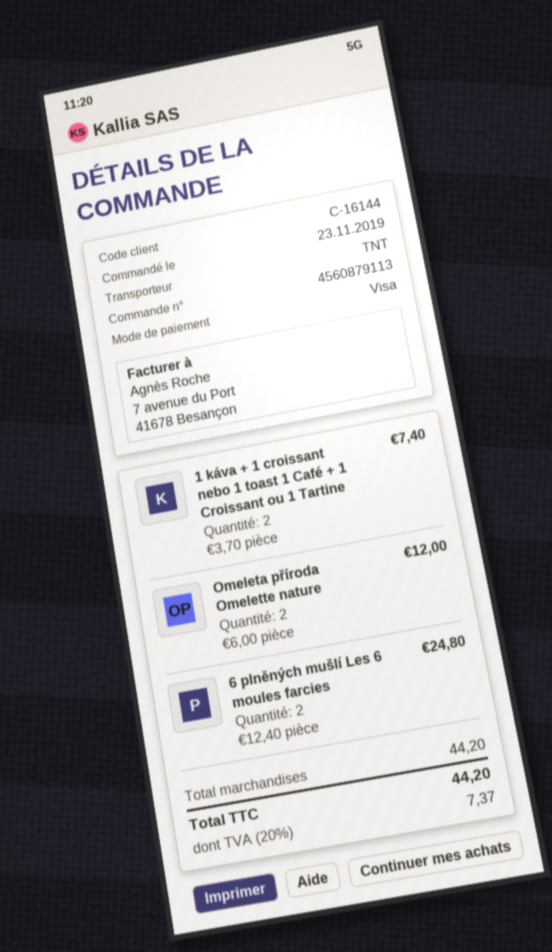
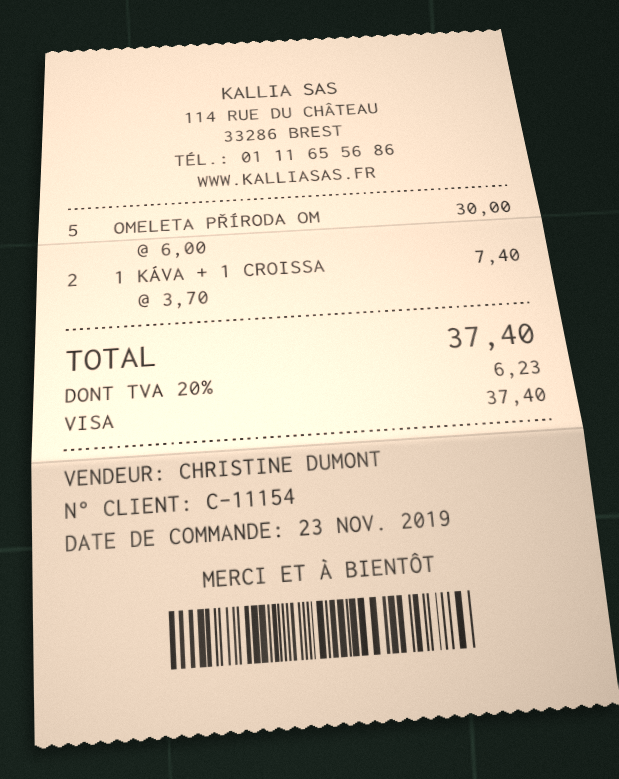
customer number: C-16144 -> C-11154
Omeleta příroda Omelette nature: 2 x 6.00 = 12.00 -> 5 x 6.00 = 30.00
6 plněných mušlí Les 6 moules farcies: 2 x 12.40 = 24.80 -> none
tax: 20% = 7.37 -> 20% = 6.23
total: 44.20 -> 37.40

